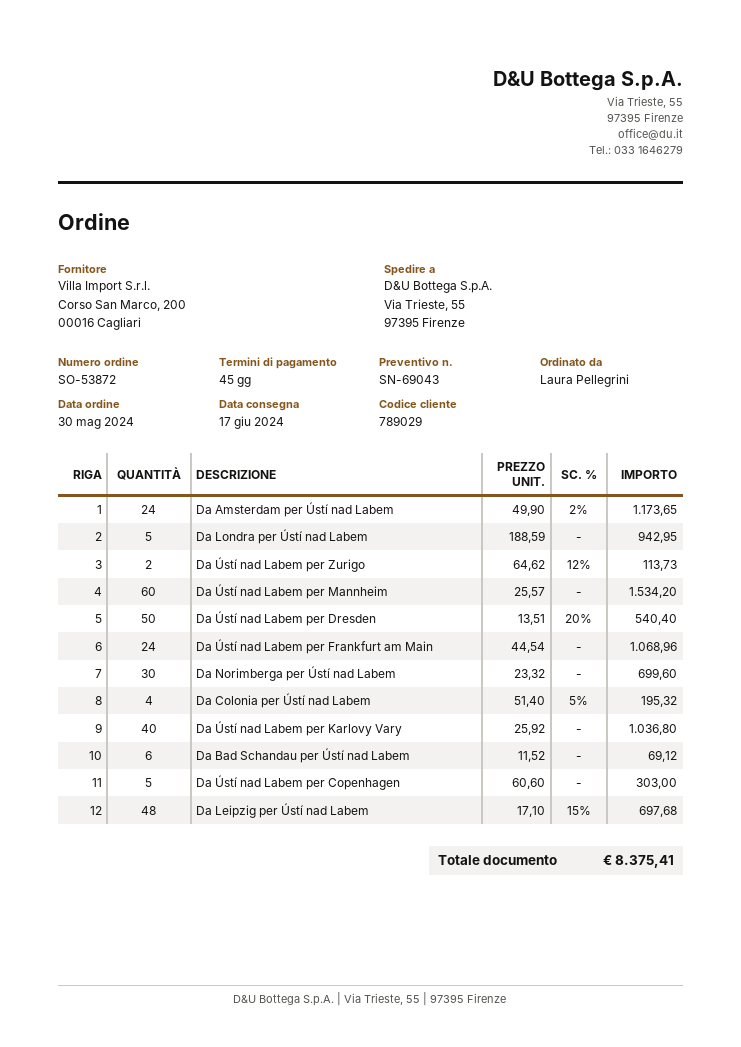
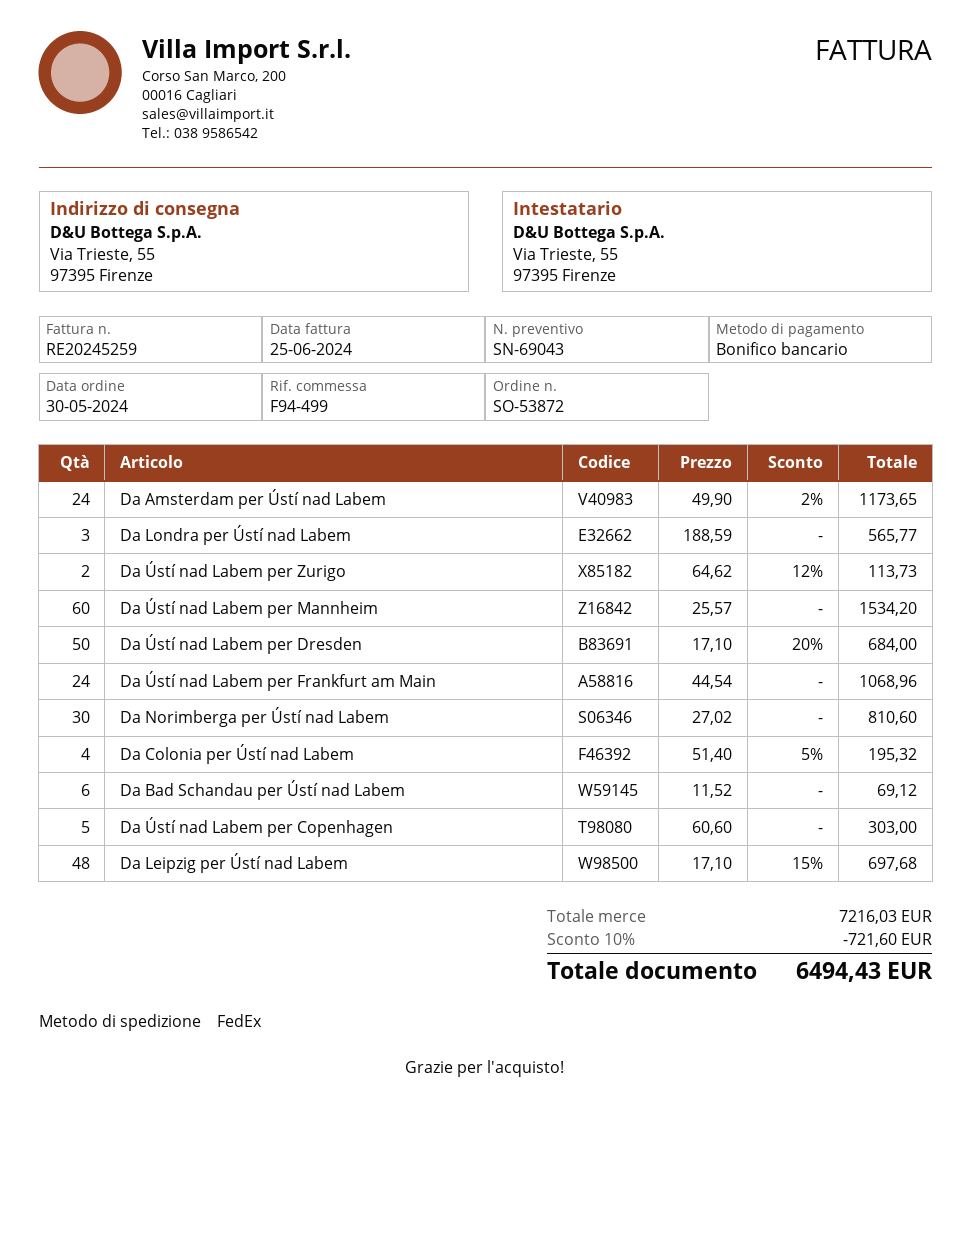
Da Londra per Ústí nad Labem: 5 x 188.59 = 942.95 -> 3 x 188.59 = 565.77
Da Ústí nad Labem per Dresden: 50 x 13.51 - 20% = 540.40 -> 50 x 17.10 - 20% = 684.00
Da Norimberga per Ústí nad Labem: 30 x 23.32 = 699.60 -> 30 x 27.02 = 810.60
Da Ústí nad Labem per Karlovy Vary: 40 x 25.92 = 1036.80 -> none
discount: none -> 10% = 721.60
total: 8375.41 -> 6494.43

